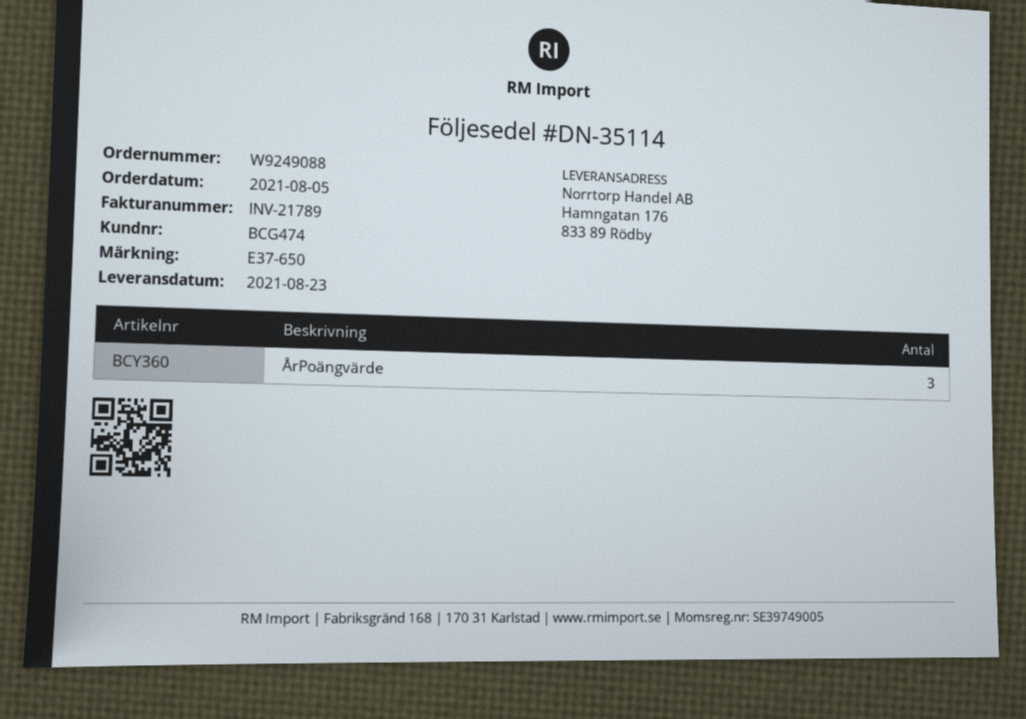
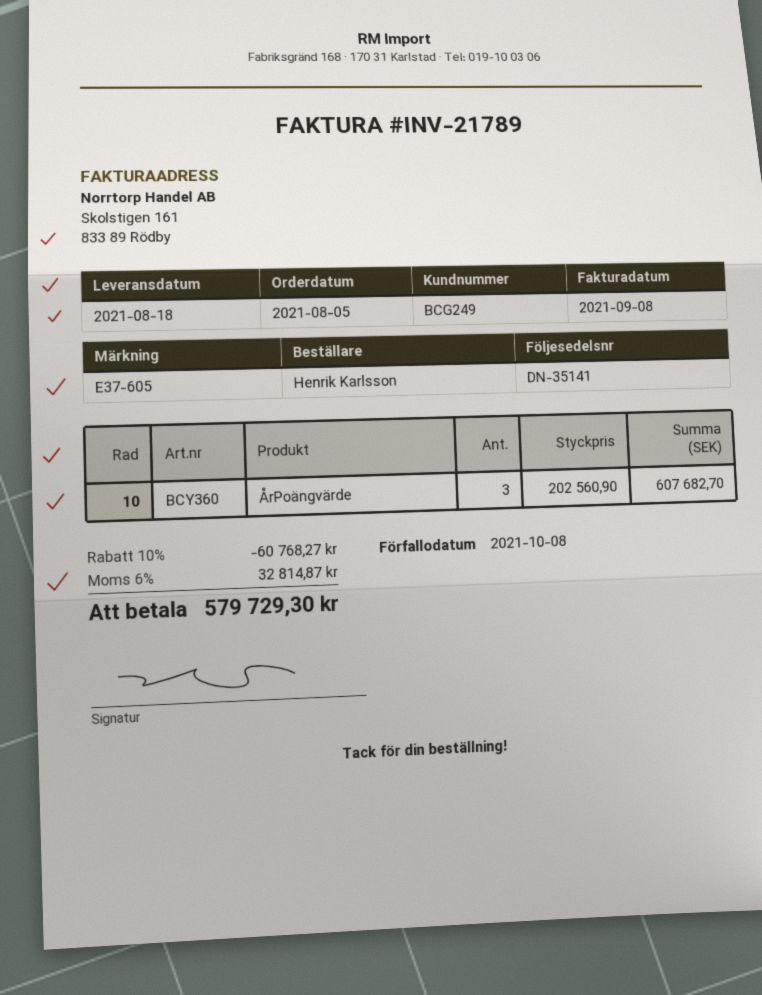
delivery note number: DN-35114 -> DN-35141
delivery date: 2021-08-23 -> 2021-08-18
customer number: BCG474 -> BCG249
reference: E37-650 -> E37-605

